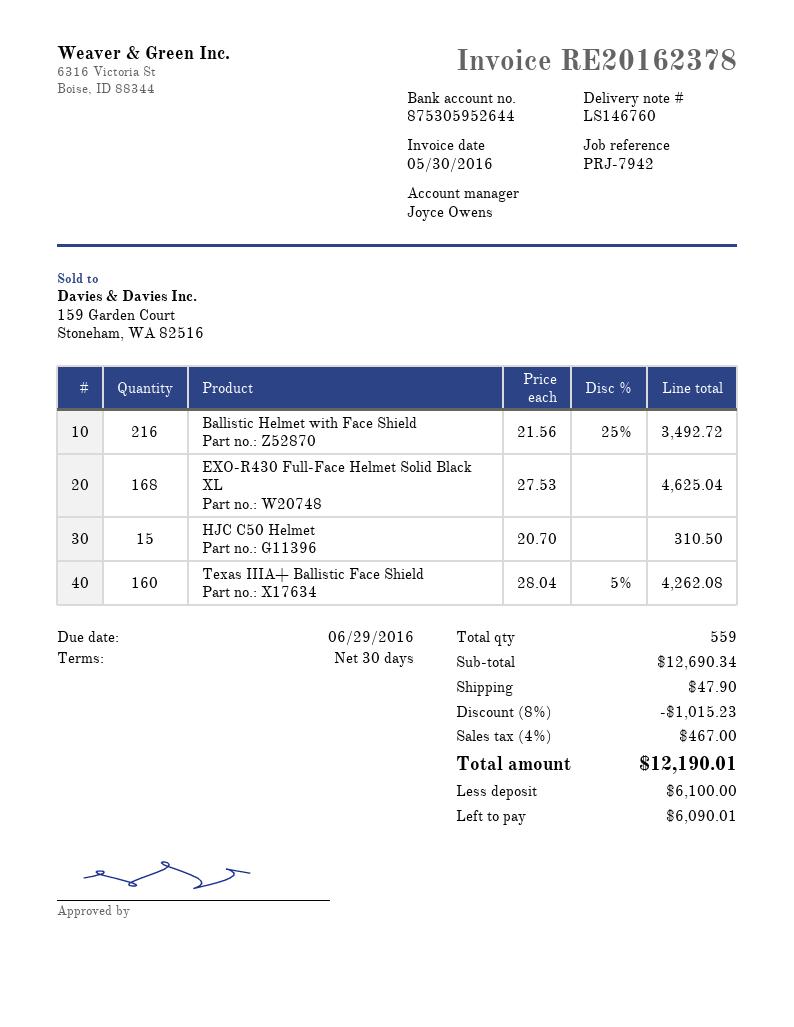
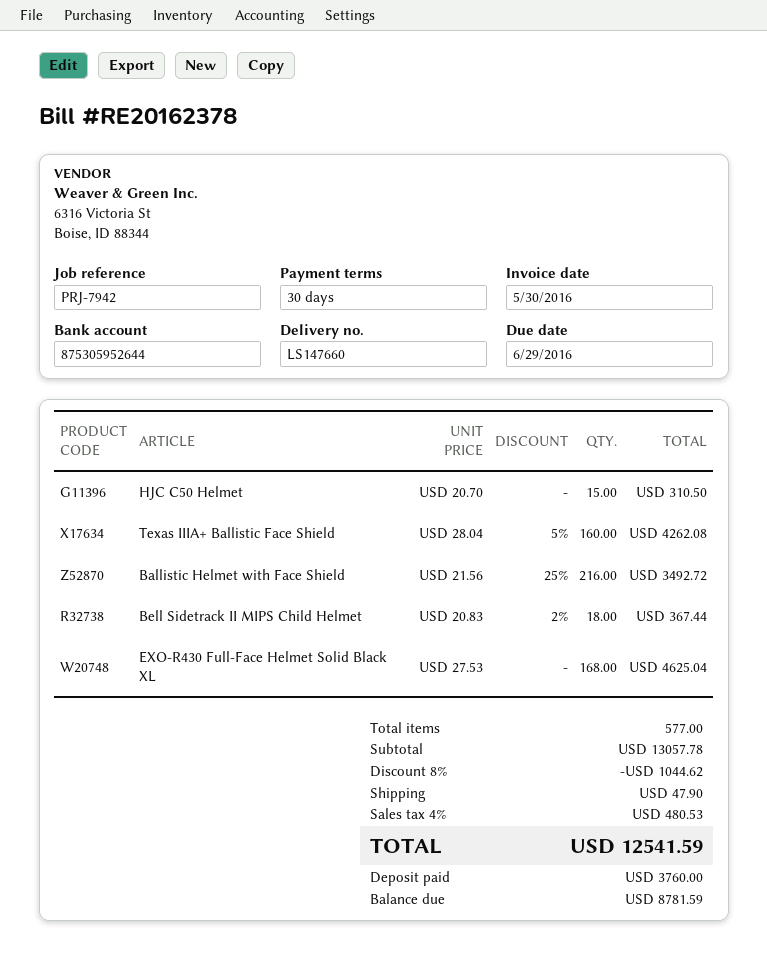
delivery note number: LS146760 -> LS147660
Bell Sidetrack II MIPS Child Helmet: none -> 18 x 20.83 - 2% = 367.44
total quantity: 559 -> 577
subtotal: 12690.34 -> 13057.78
discount: 8% = 1015.23 -> 8% = 1044.62
tax: 4% = 467.00 -> 4% = 480.53
total: 12190.01 -> 12541.59
deposit: 6100.00 -> 3760.00
balance: 6090.01 -> 8781.59

